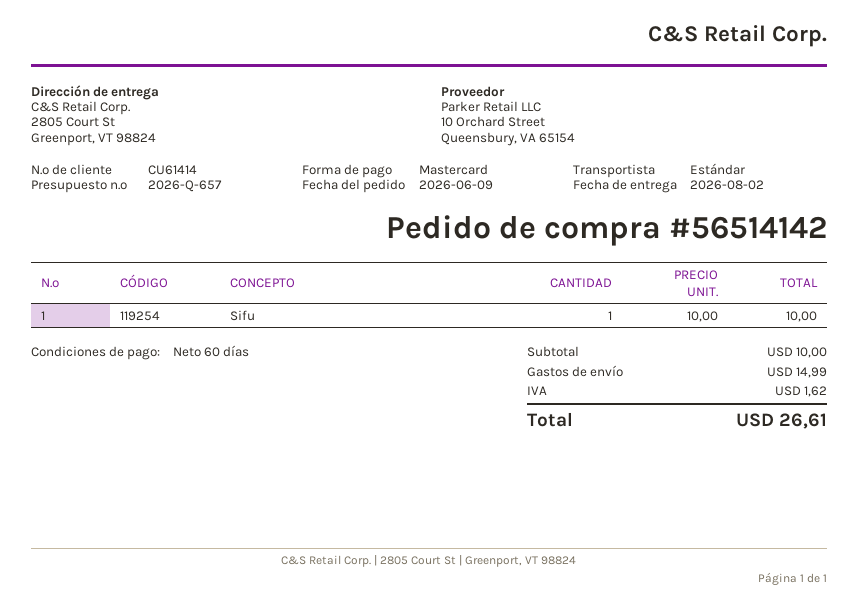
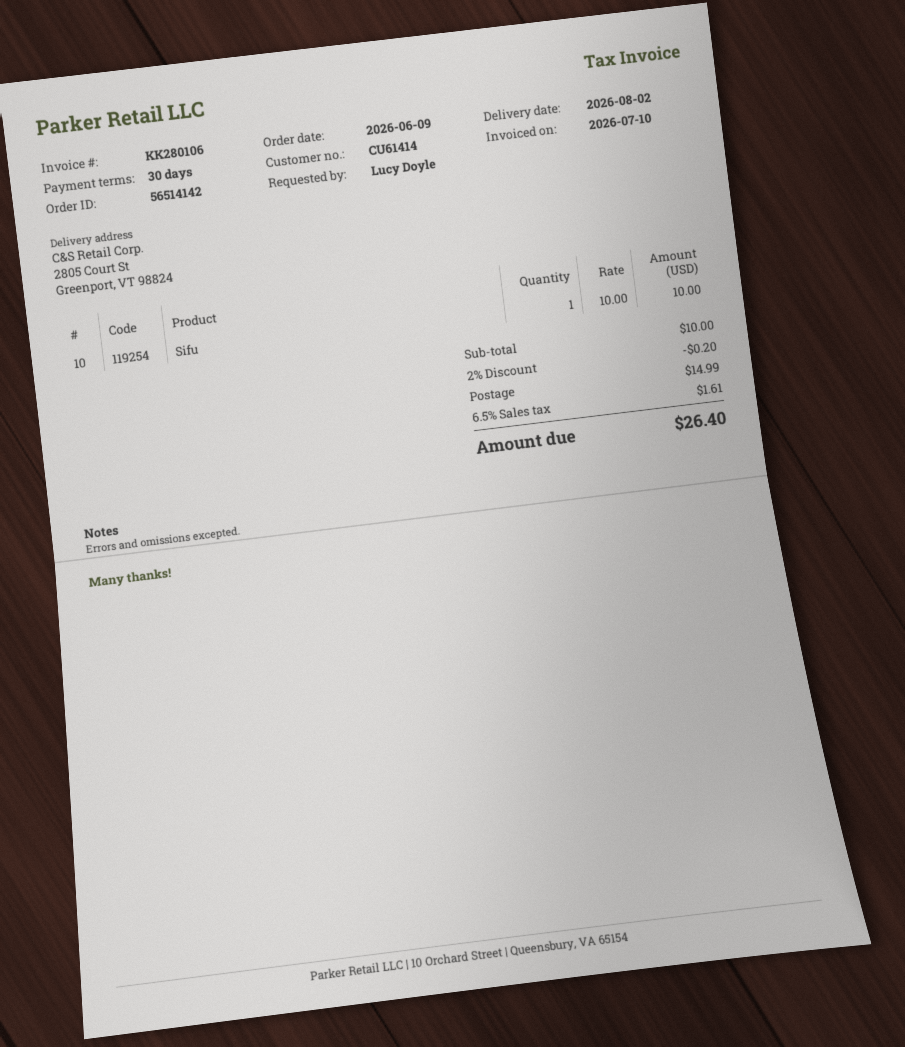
payment terms: 60 days -> 30 days
discount: none -> 2% = 0.20
tax: 1.62 -> 1.61
total: 26.61 -> 26.40

